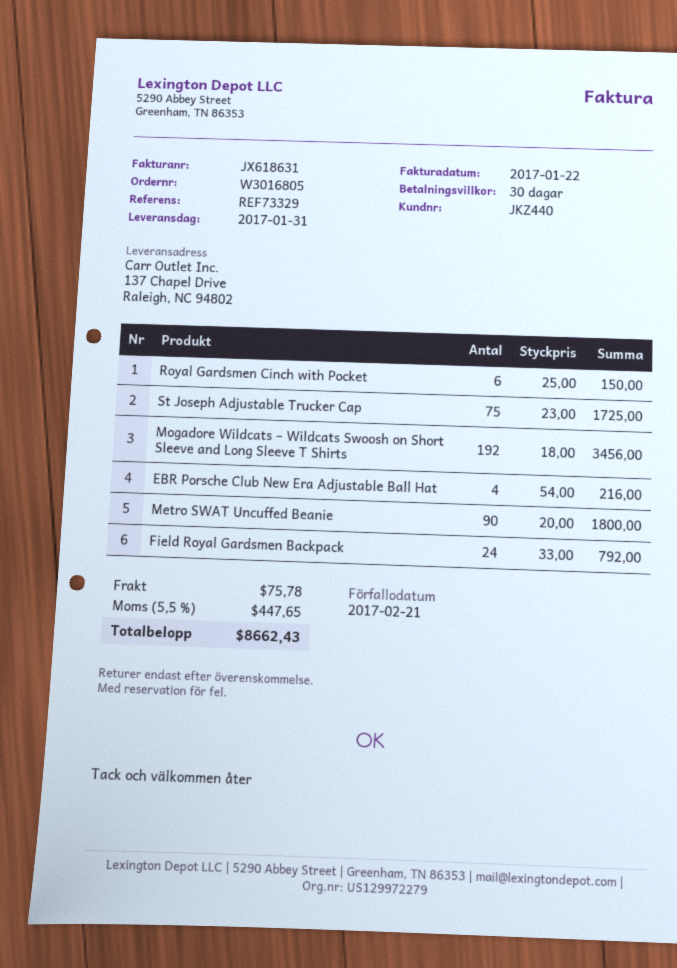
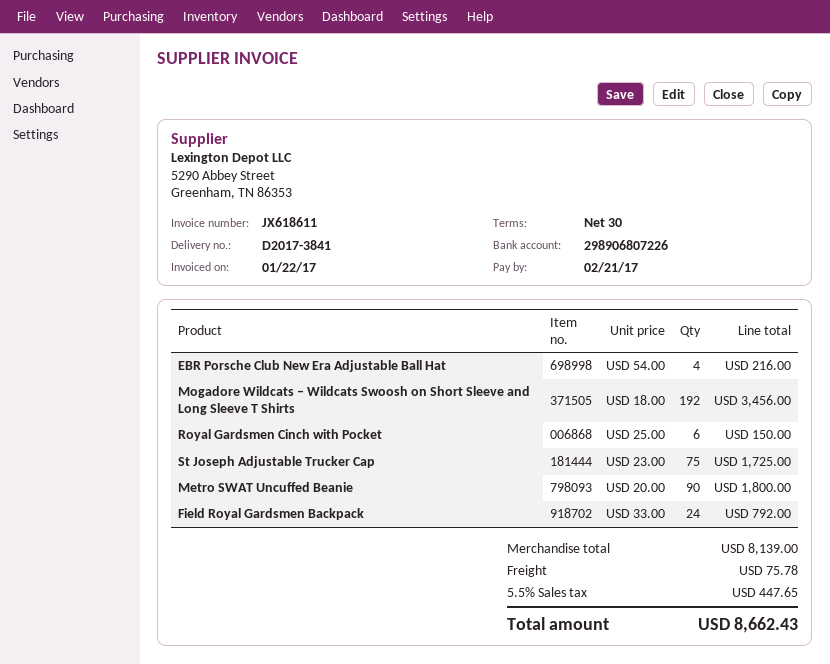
invoice number: JX618631 -> JX618611

